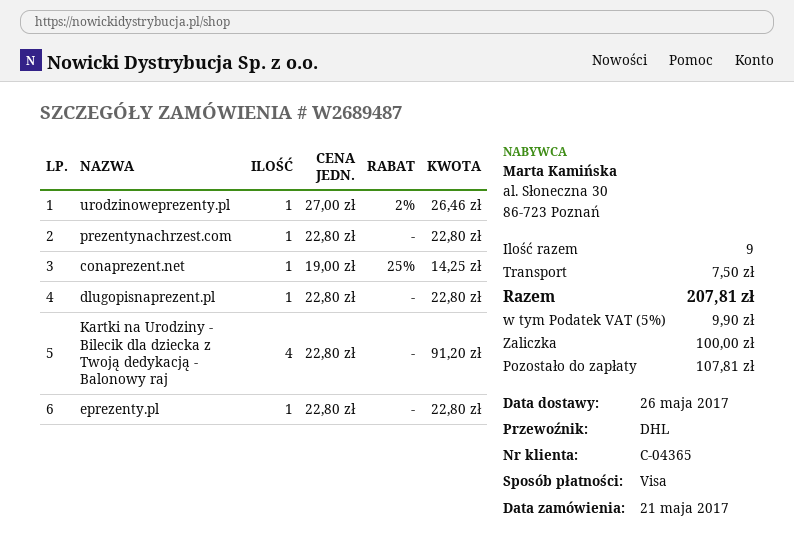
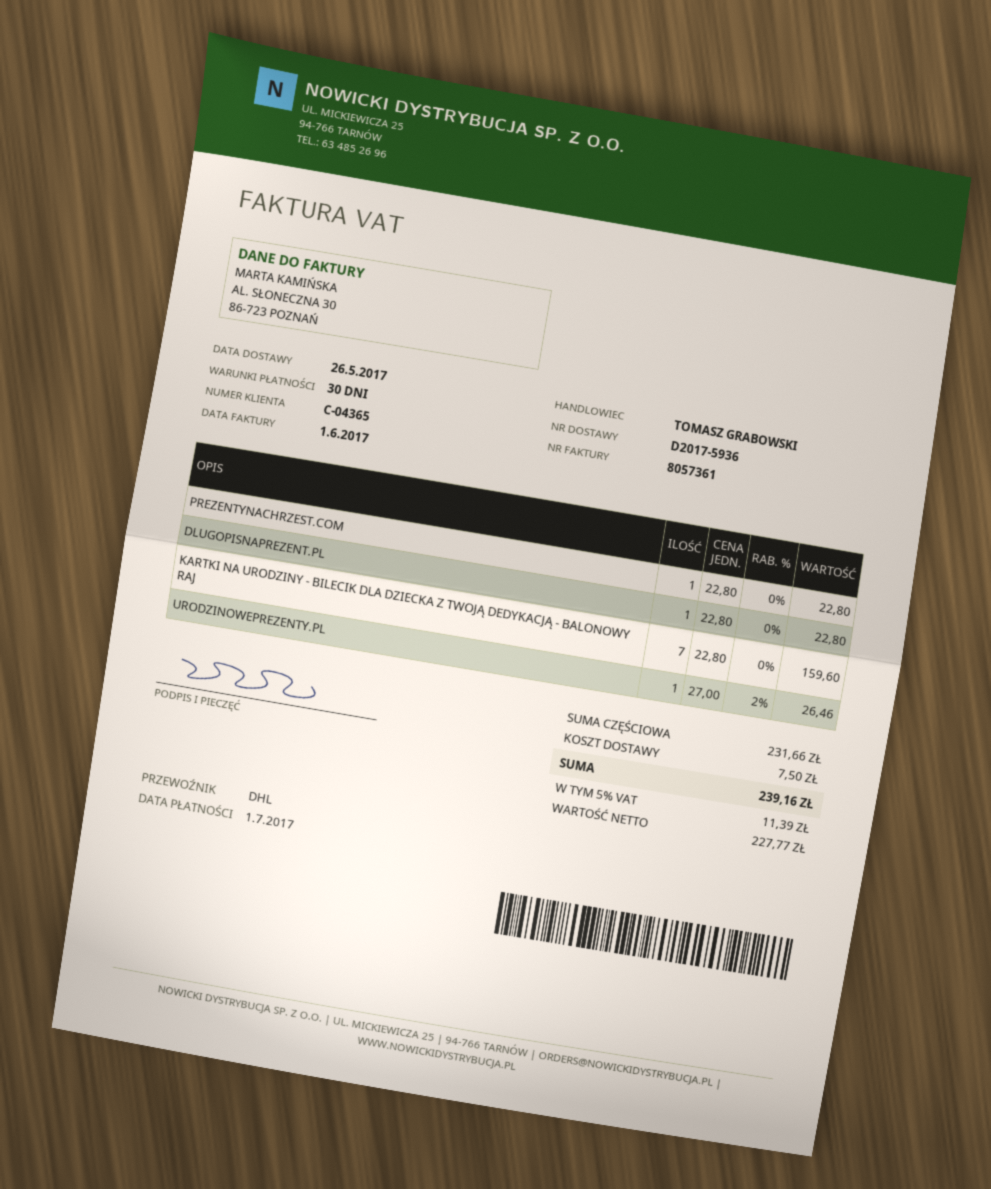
conaprezent.net: 1 x 19.00 - 25% = 14.25 -> none
Kartki na Urodziny - Bilecik dla dziecka z Twoją dedykacją - Balonowy raj: 4 x 22.80 = 91.20 -> 7 x 22.80 = 159.60
eprezenty.pl: 1 x 22.80 = 22.80 -> none
tax: 5% = 9.90 -> 5% = 11.39
total: 207.81 -> 239.16

